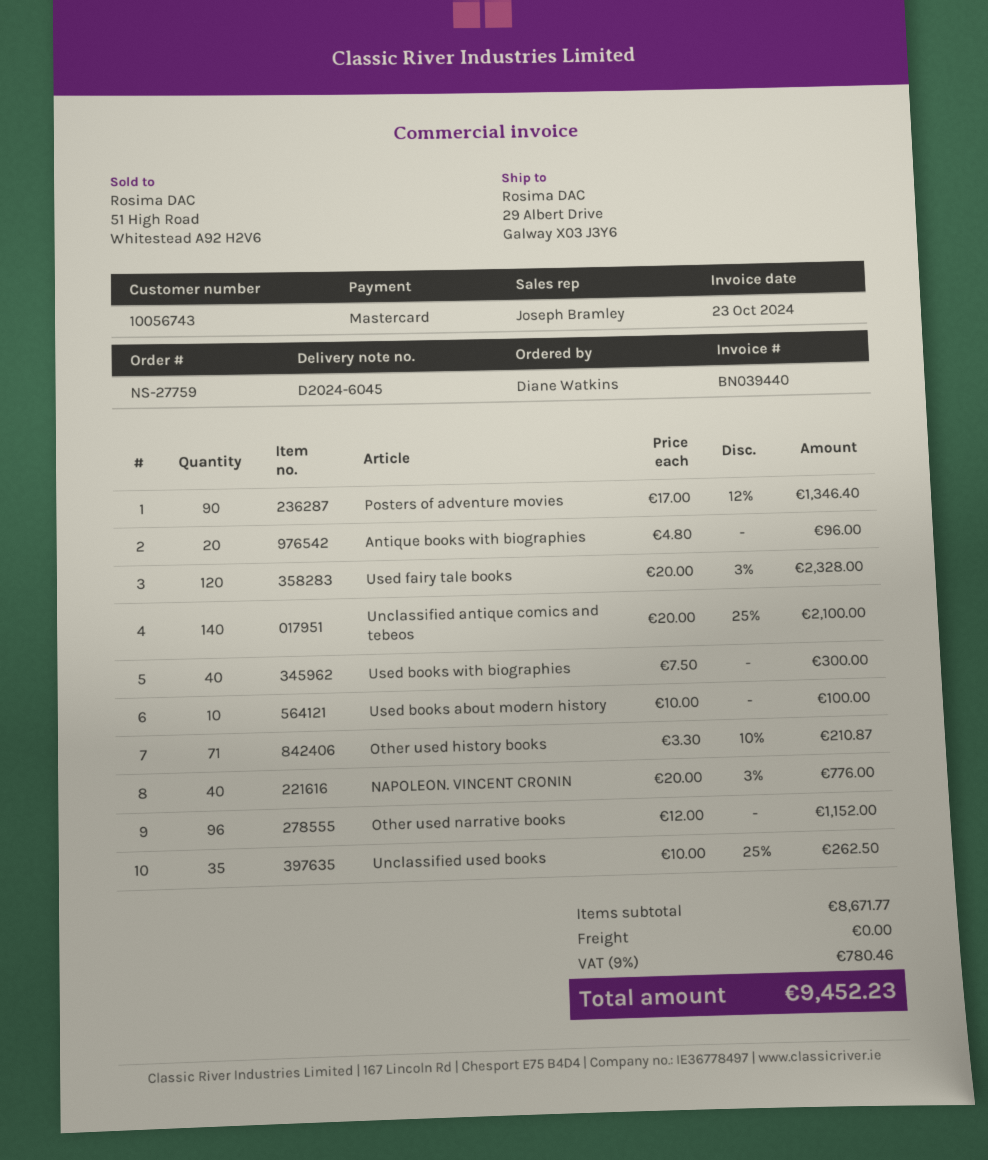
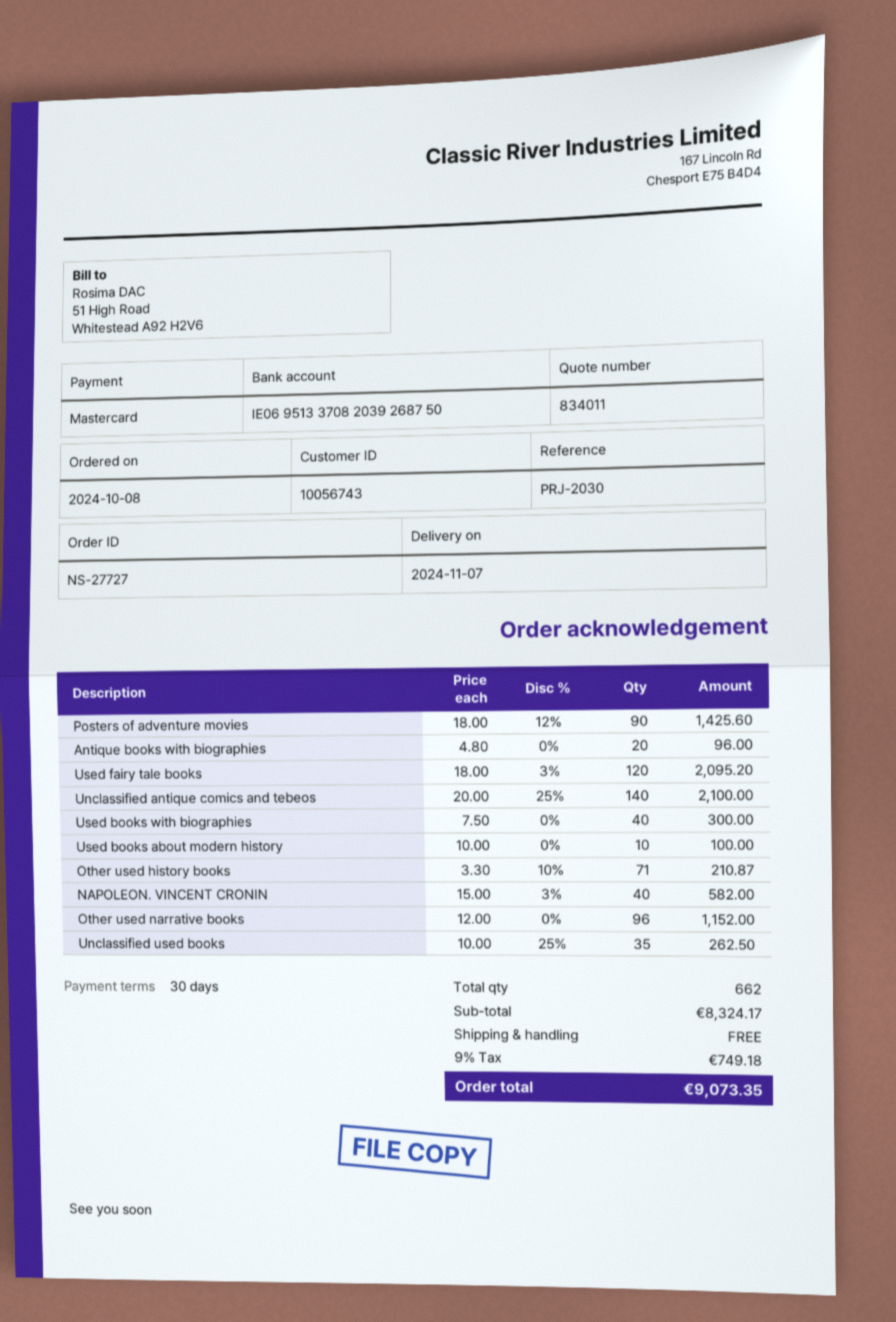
order number: NS-27759 -> NS-27727
Posters of adventure movies: 90 x 17.00 - 12% = 1346.40 -> 90 x 18.00 - 12% = 1425.60
Used fairy tale books: 120 x 20.00 - 3% = 2328.00 -> 120 x 18.00 - 3% = 2095.20
NAPOLEON. VINCENT CRONIN: 40 x 20.00 - 3% = 776.00 -> 40 x 15.00 - 3% = 582.00
subtotal: 8671.77 -> 8324.17
tax: 9% = 780.46 -> 9% = 749.18
total: 9452.23 -> 9073.35

